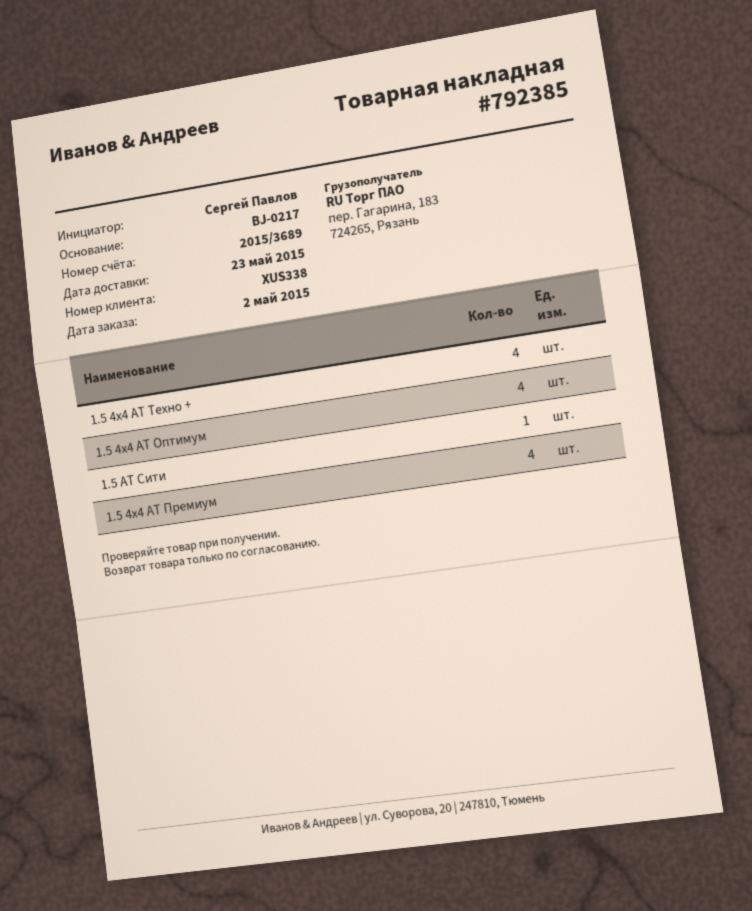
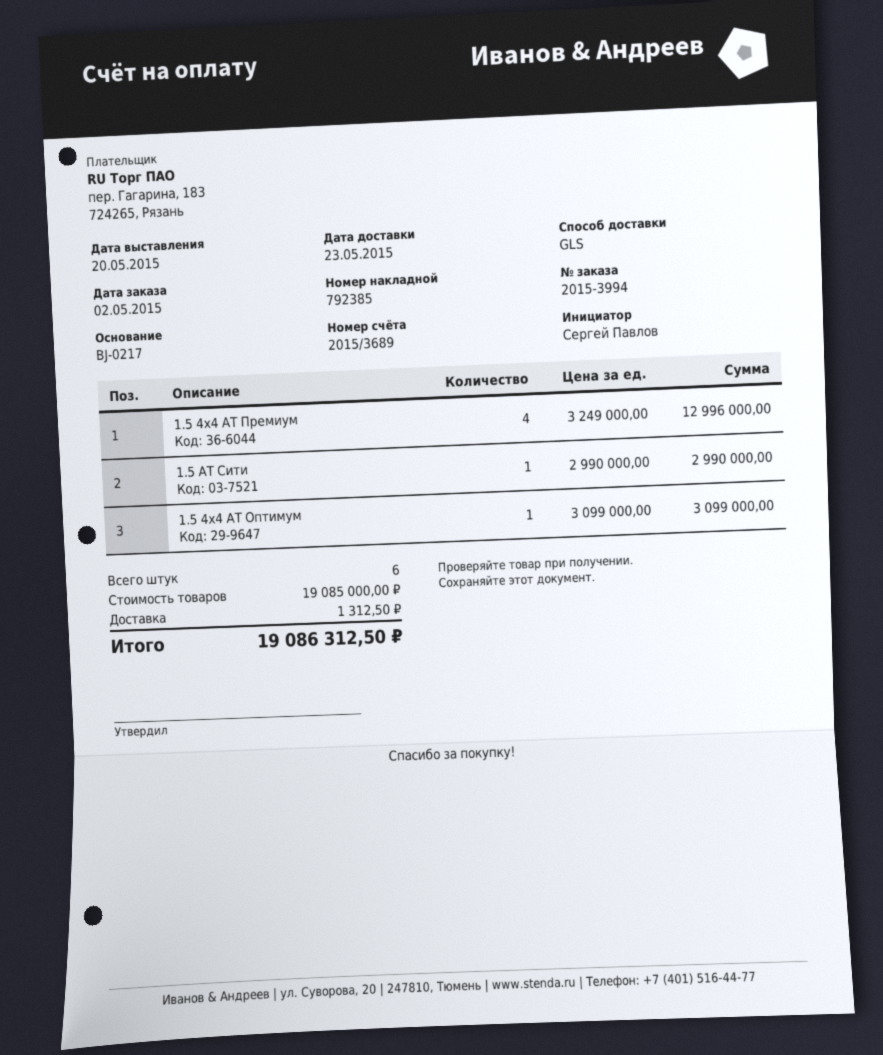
1.5 4x4 AT Техно +: 4 -> none
1.5 4x4 AT Оптимум: 4 -> 1

